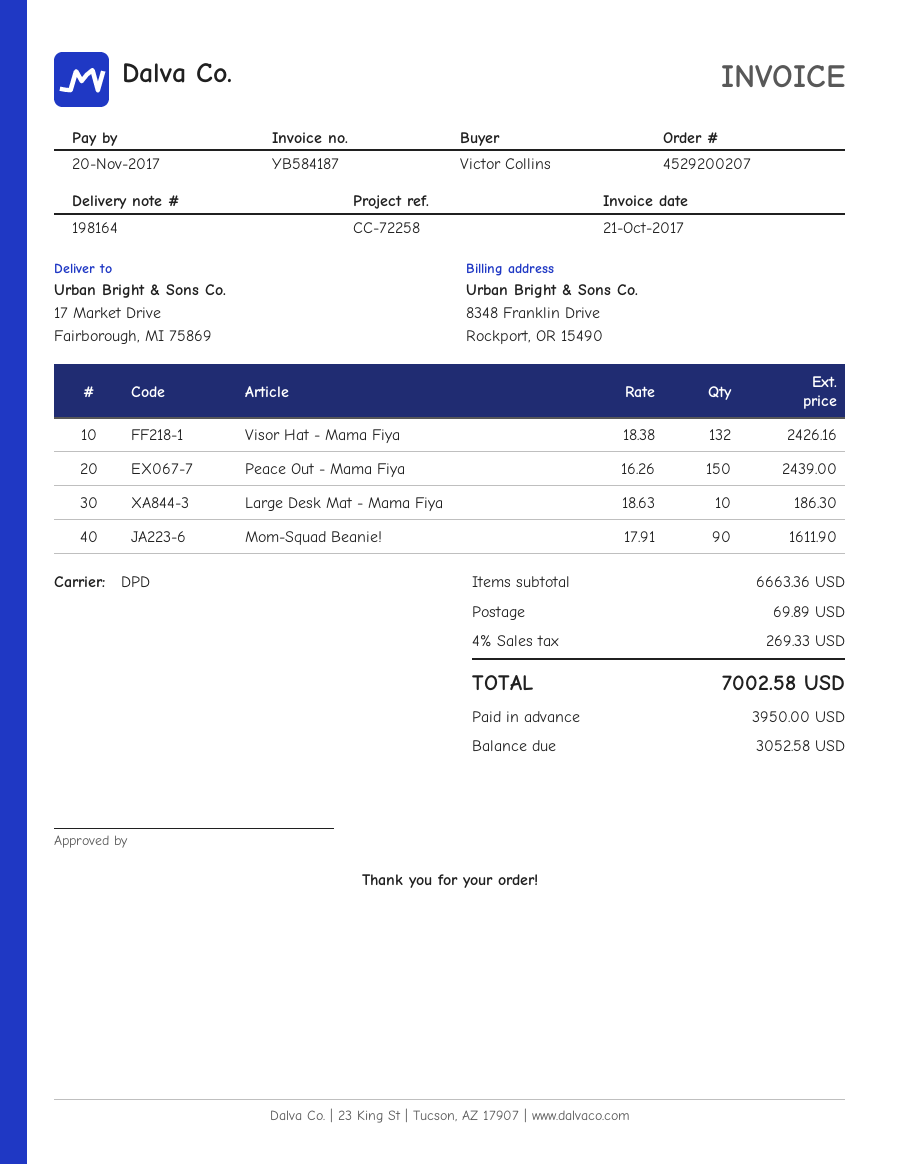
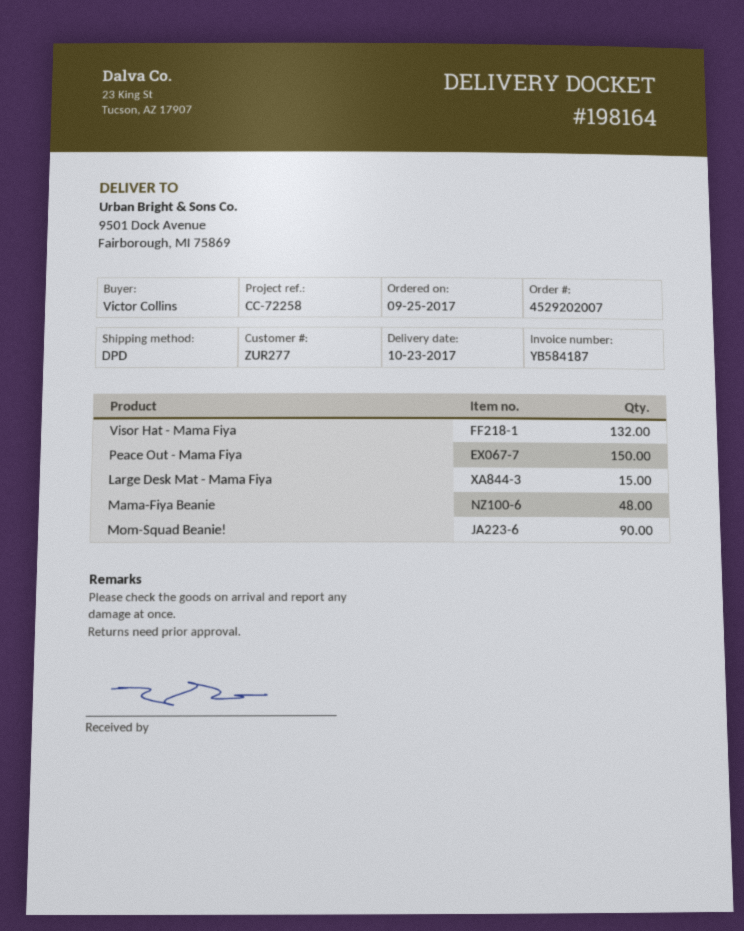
order number: 4529200207 -> 4529202007
ship to: 17 Market Drive, Fairborough, MI 75869 -> 9501 Dock Avenue, Fairborough, MI 75869
Large Desk Mat - Mama Fiya: 10 -> 15
Mama-Fiya Beanie: none -> 48

